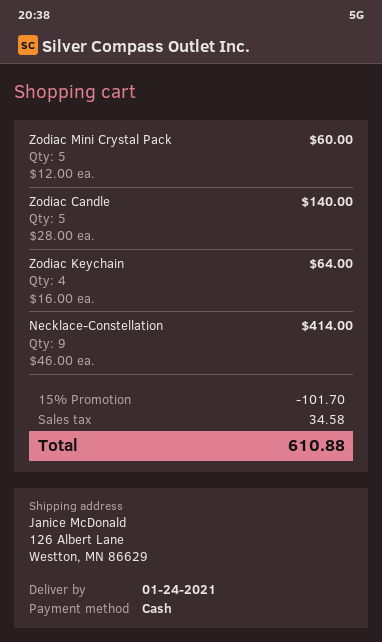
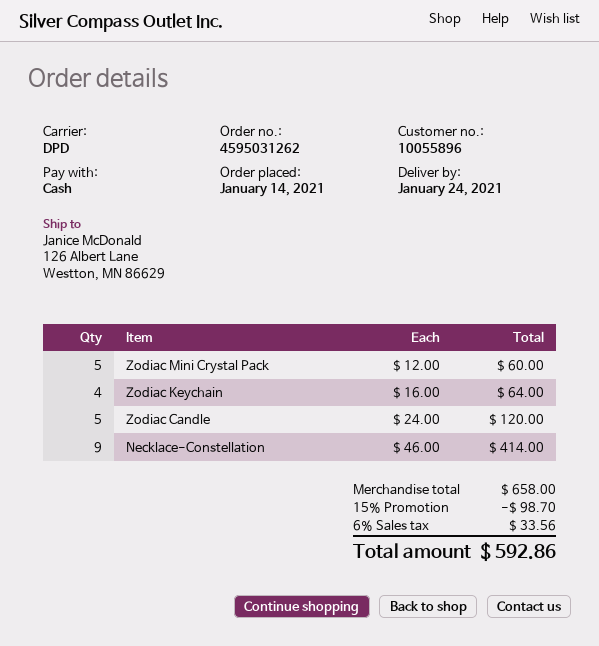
Zodiac Candle: 5 x 28.00 = 140.00 -> 5 x 24.00 = 120.00
discount: 15% = 101.70 -> 15% = 98.70
tax: 34.58 -> 33.56
total: 610.88 -> 592.86

